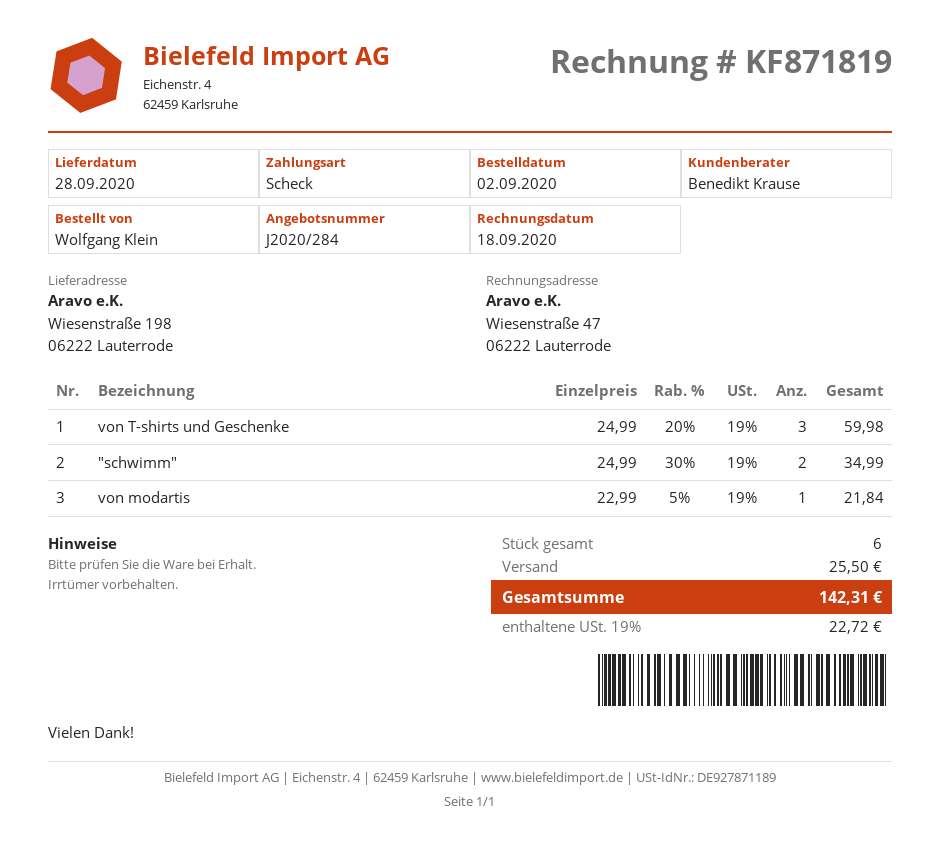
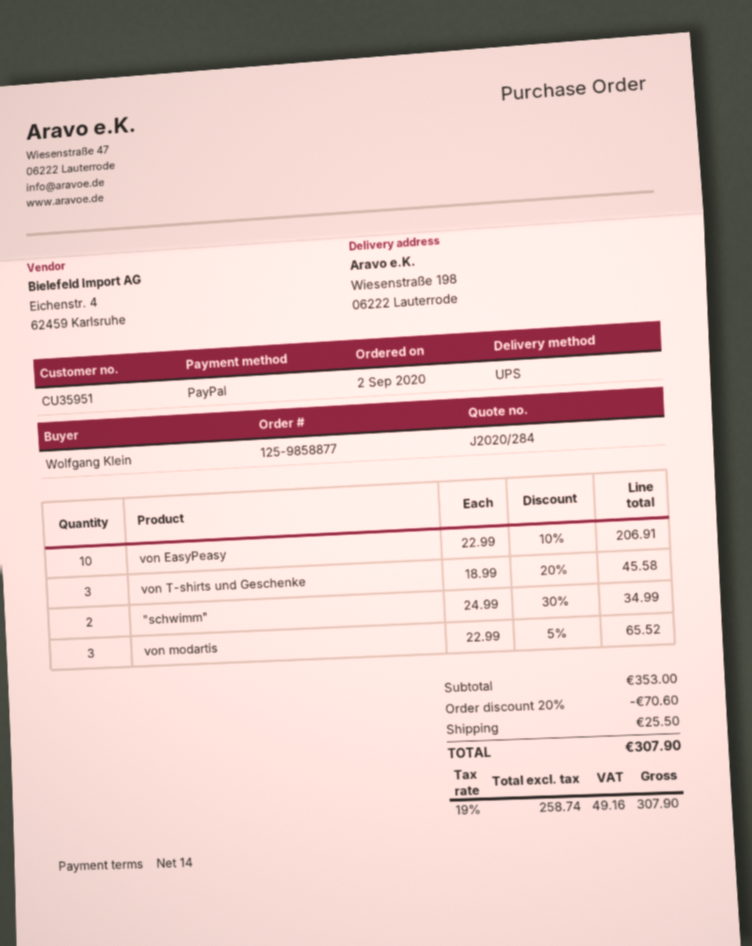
payment method: cheque -> PayPal
von T-shirts und Geschenke: 3 x 24.99 - 20% = 59.98 -> 3 x 18.99 - 20% = 45.58
von modartis: 1 x 22.99 - 5% = 21.84 -> 3 x 22.99 - 5% = 65.52
von EasyPeasy: none -> 10 x 22.99 - 10% = 206.91
discount: none -> 20% = 70.60
tax: 19% = 22.72 -> 19% = 49.16
total: 142.31 -> 307.90

